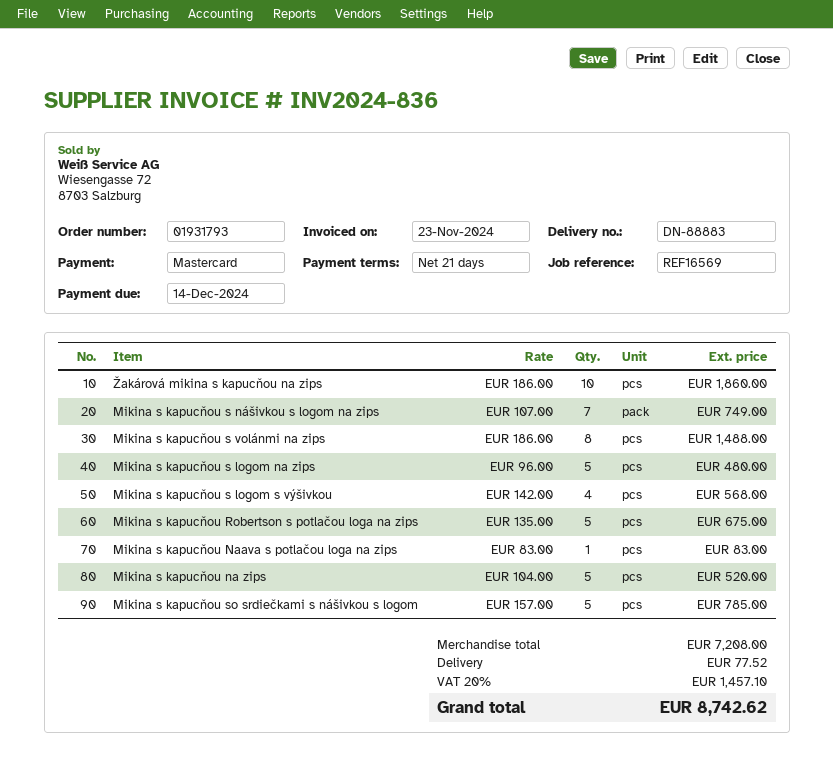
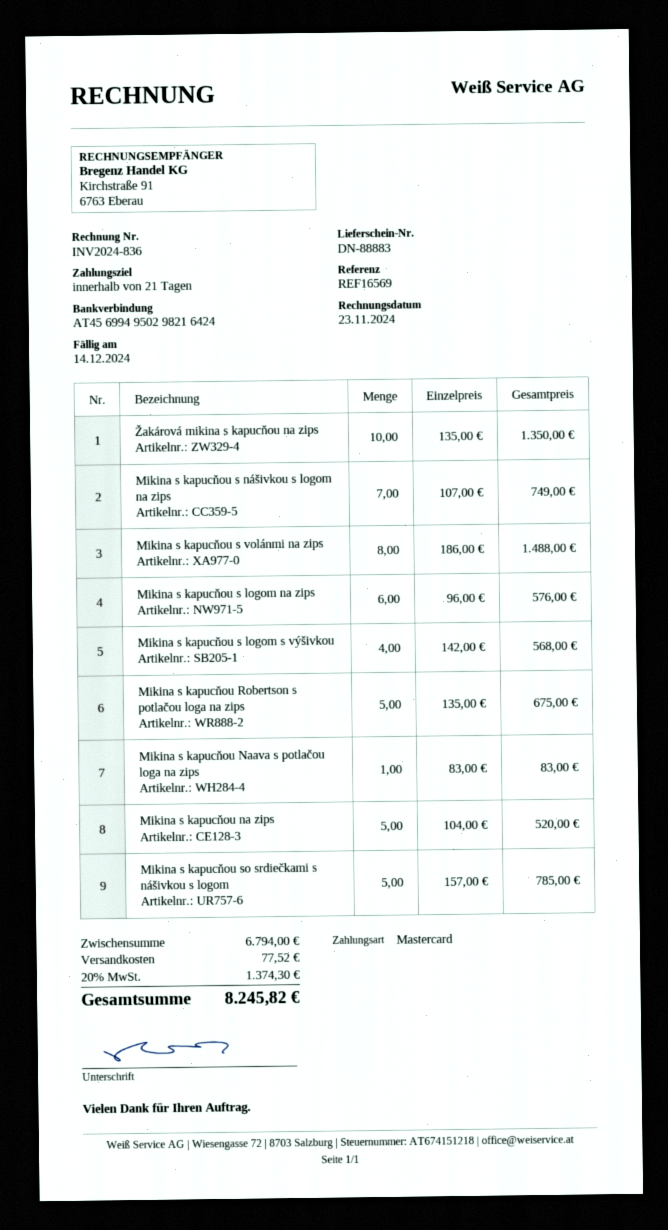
Žakárová mikina s kapucňou na zips: 10 x 186.00 = 1860.00 -> 10 x 135.00 = 1350.00
Mikina s kapucňou s logom na zips: 5 x 96.00 = 480.00 -> 6 x 96.00 = 576.00
subtotal: 7208.00 -> 6794.00
tax: 20% = 1457.10 -> 20% = 1374.30
total: 8742.62 -> 8245.82

